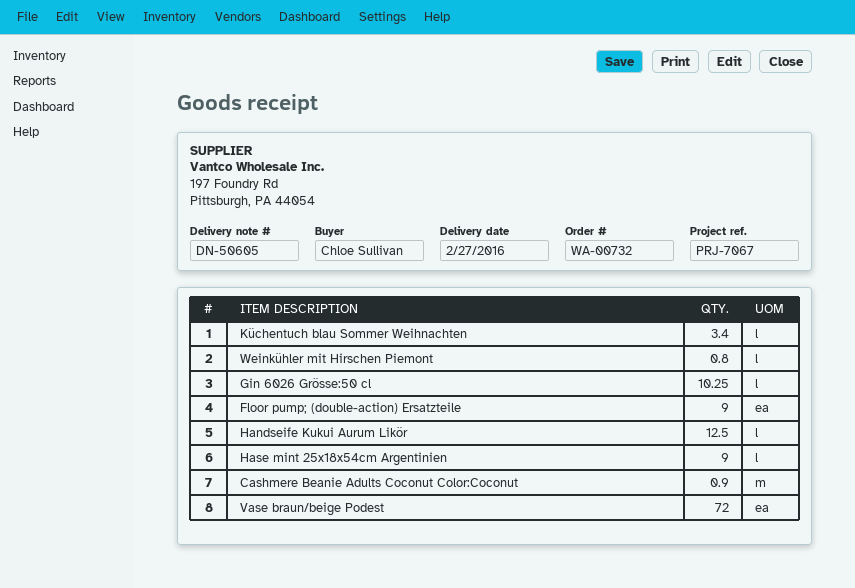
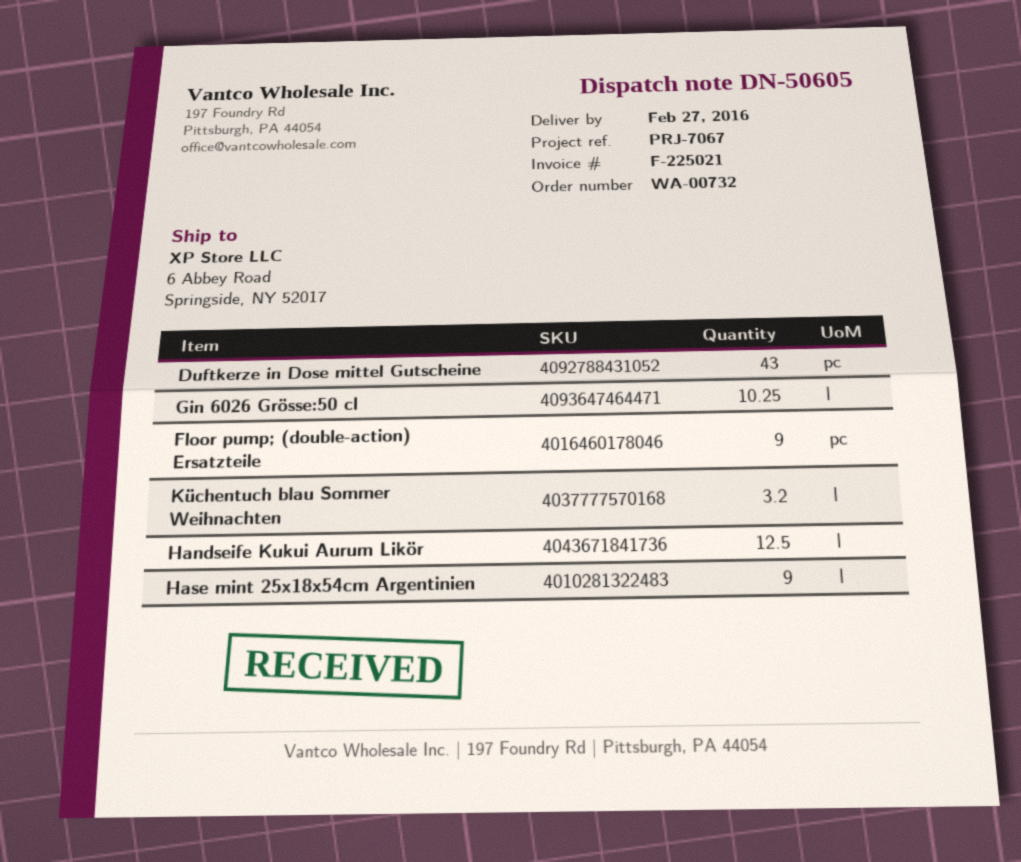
Küchentuch blau Sommer Weihnachten: 3.4 -> 3.2
Weinkühler mit Hirschen Piemont: 0.8 -> none
Cashmere Beanie Adults Coconut Color:Coconut: 0.9 -> none
Vase braun/beige Podest: 72 -> none
Duftkerze in Dose mittel Gutscheine: none -> 43

